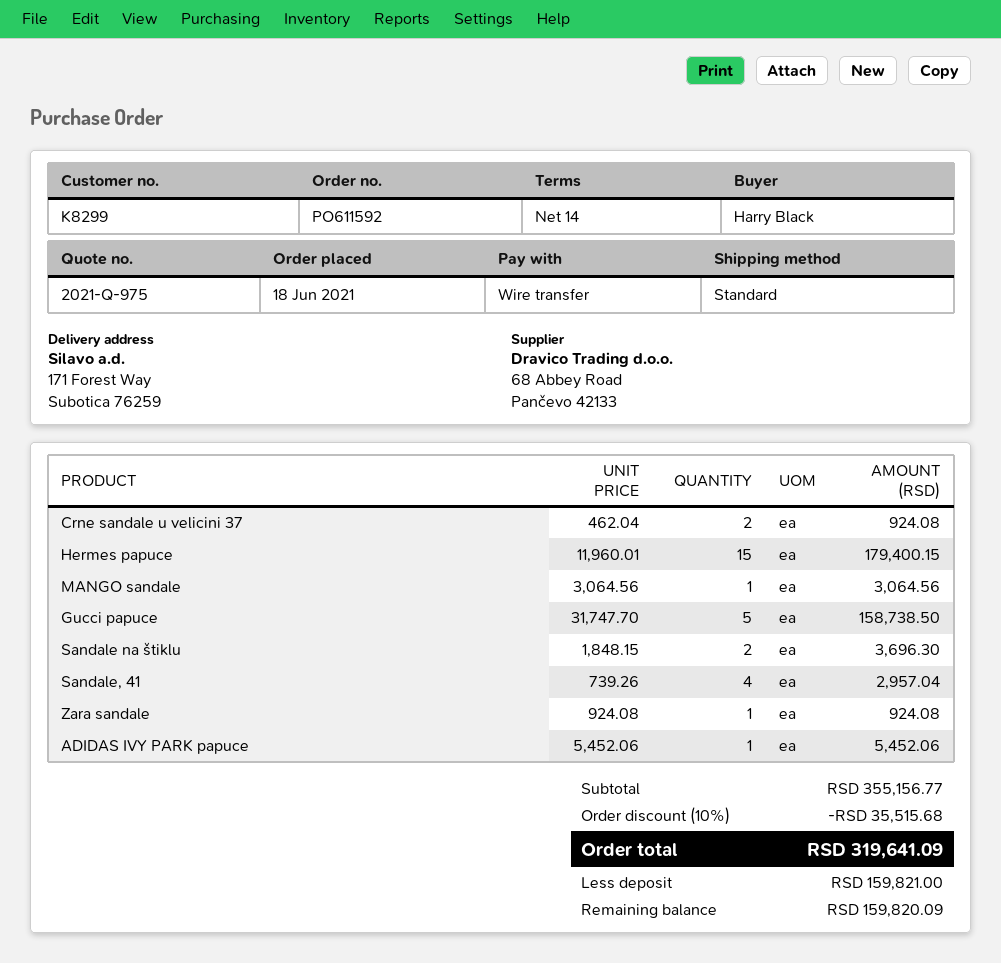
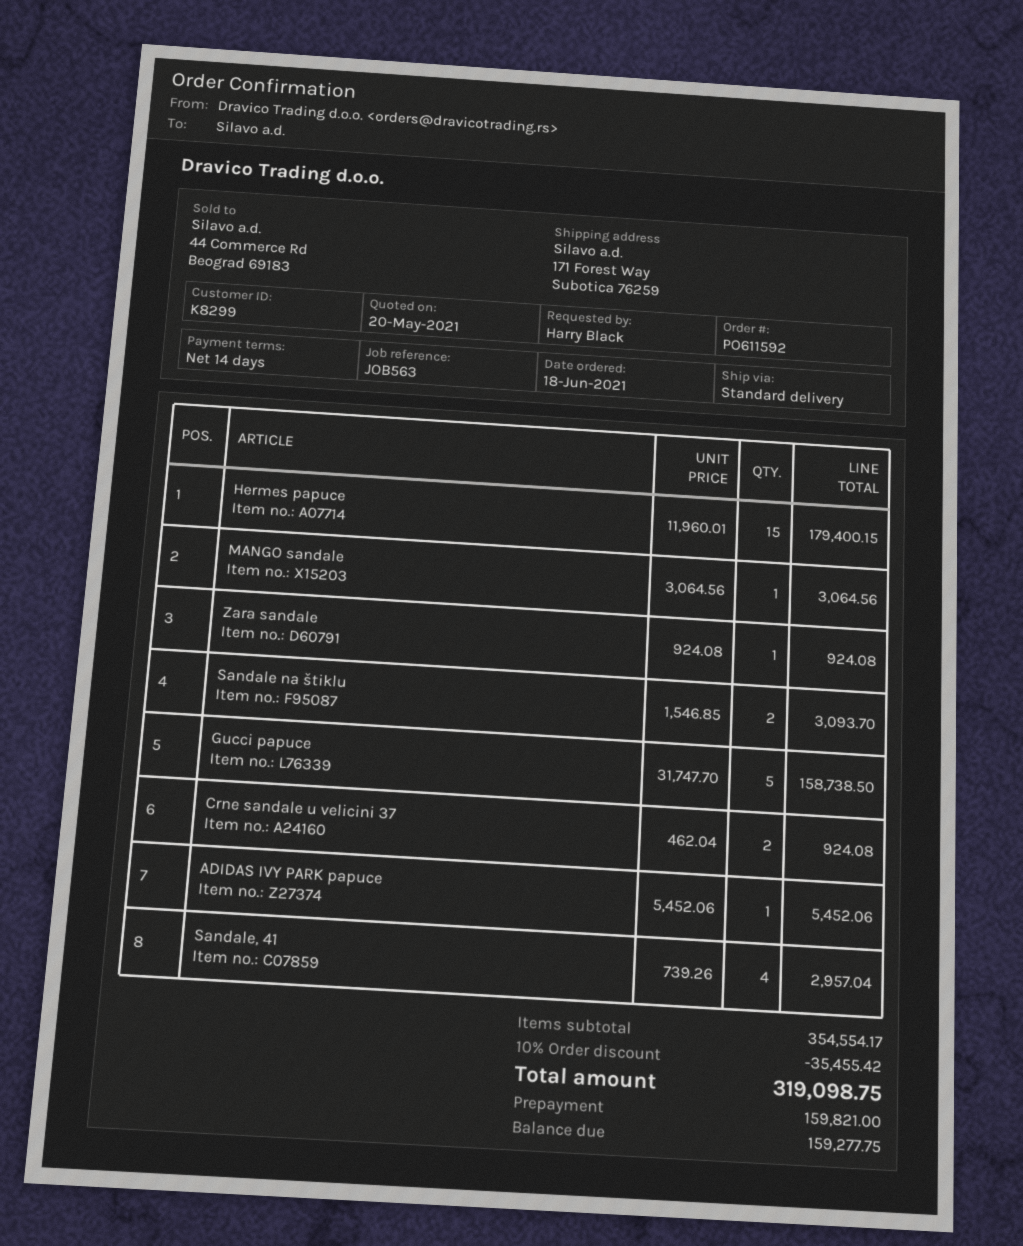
Sandale na štiklu: 2 x 1848.15 = 3696.30 -> 2 x 1546.85 = 3093.70
subtotal: 355156.77 -> 354554.17
discount: 10% = 35515.68 -> 10% = 35455.42
total: 319641.09 -> 319098.75
balance: 159820.09 -> 159277.75

